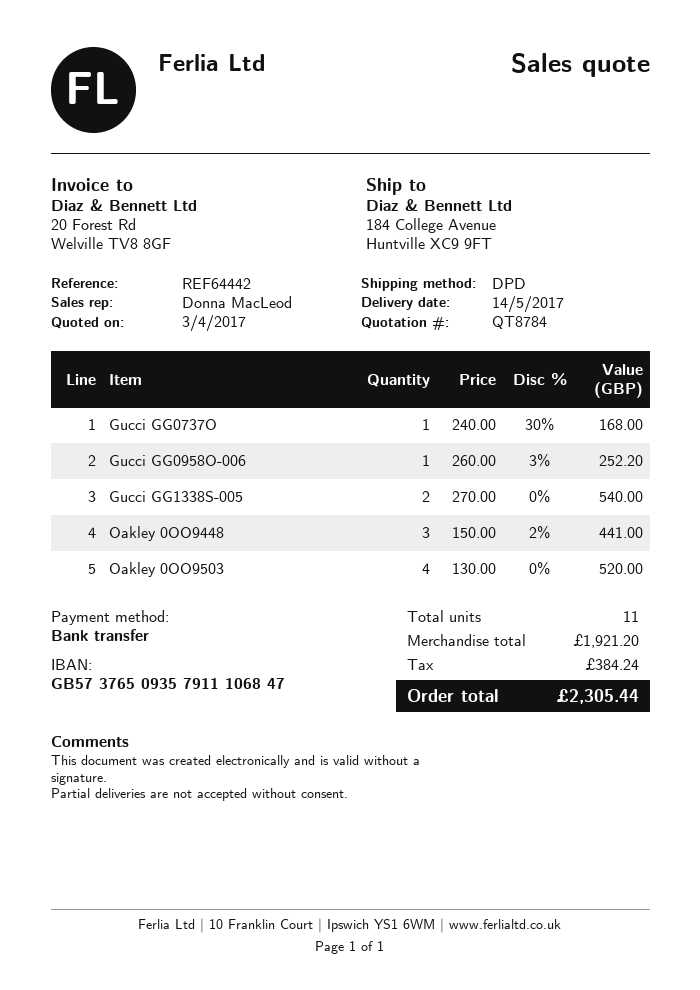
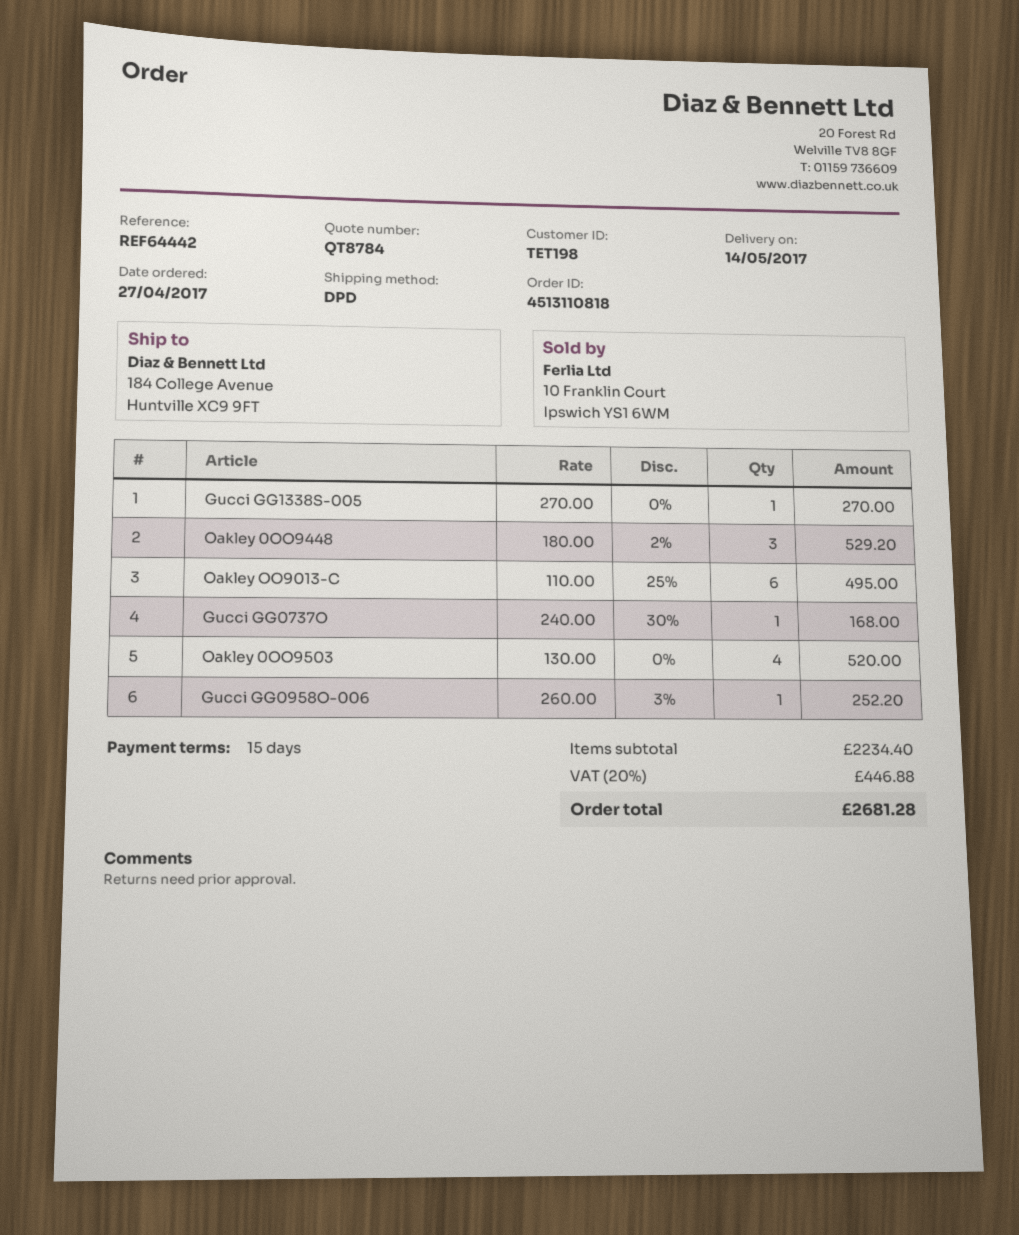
Gucci GG1338S-005: 2 x 270.00 = 540.00 -> 1 x 270.00 = 270.00
Oakley 0OO9448: 3 x 150.00 - 2% = 441.00 -> 3 x 180.00 - 2% = 529.20
Oakley OO9013-C: none -> 6 x 110.00 - 25% = 495.00
subtotal: 1921.20 -> 2234.40
tax: 384.24 -> 446.88
total: 2305.44 -> 2681.28

